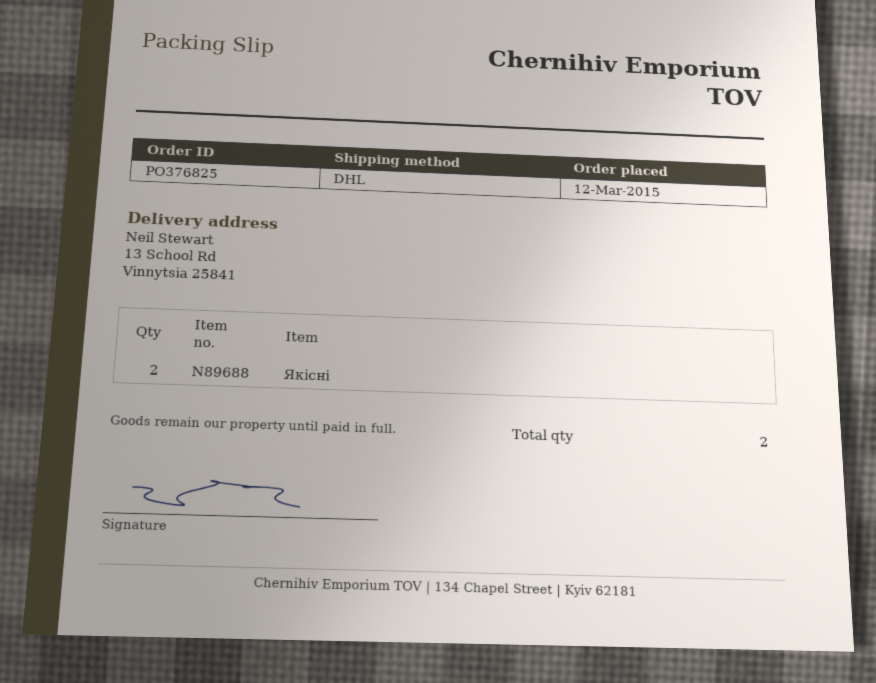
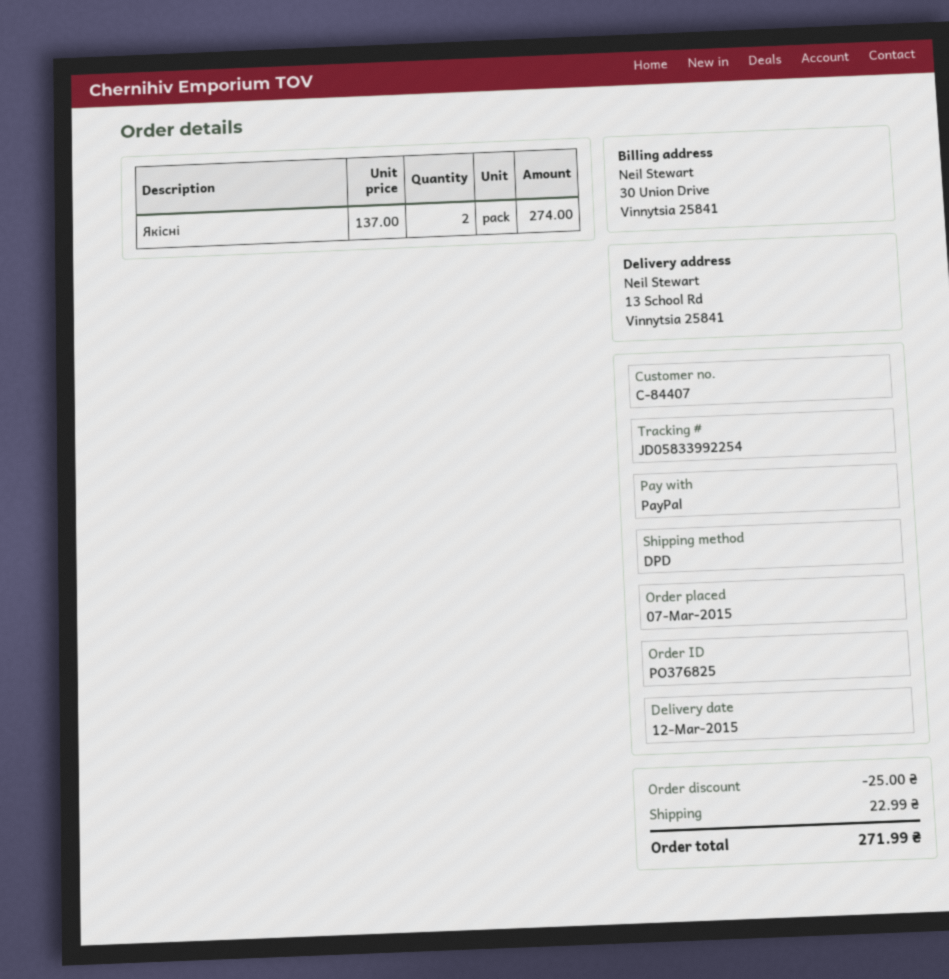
order date: 2015-03-12 -> 2015-03-07
shipping method: DHL -> DPD

